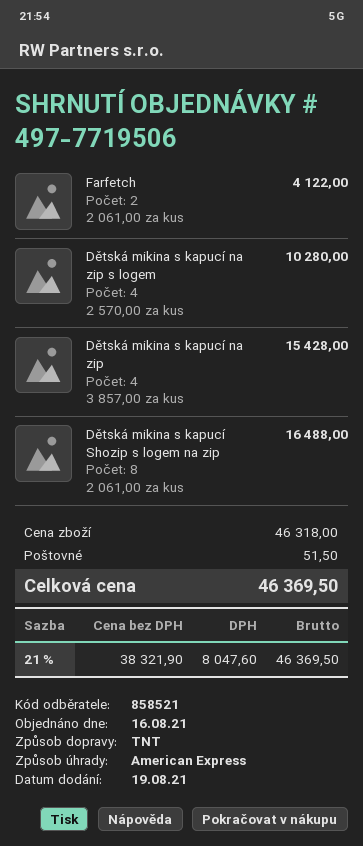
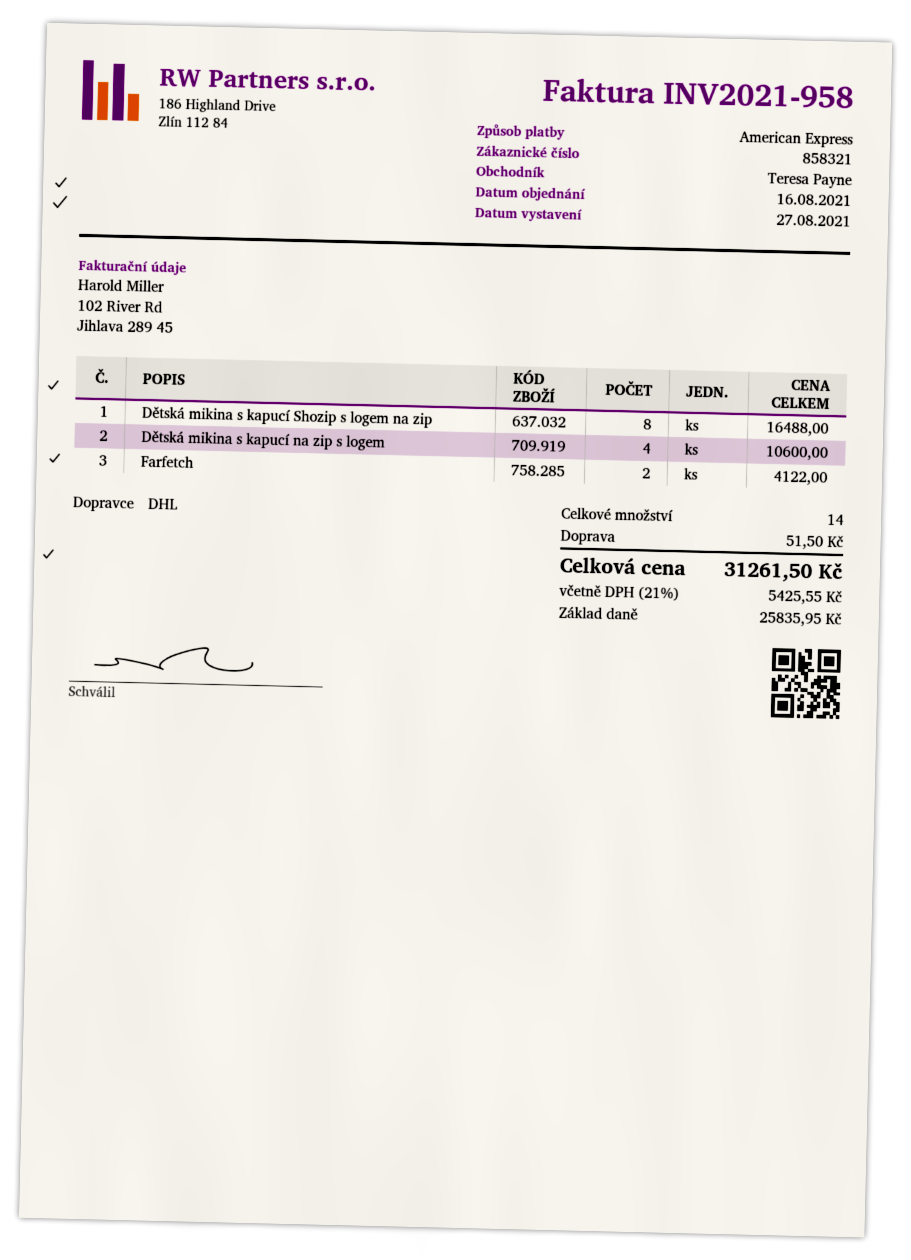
customer number: 858521 -> 858321
shipping method: TNT -> DHL
Dětská mikina s kapucí na zip s logem: 4 for 10280.00 -> 4 for 10600.00
Dětská mikina s kapucí na zip: 4 for 15428.00 -> none
net: 38321.90 -> 25835.95
tax: 21% = 8047.60 -> 21% = 5425.55
total: 46369.50 -> 31261.50

